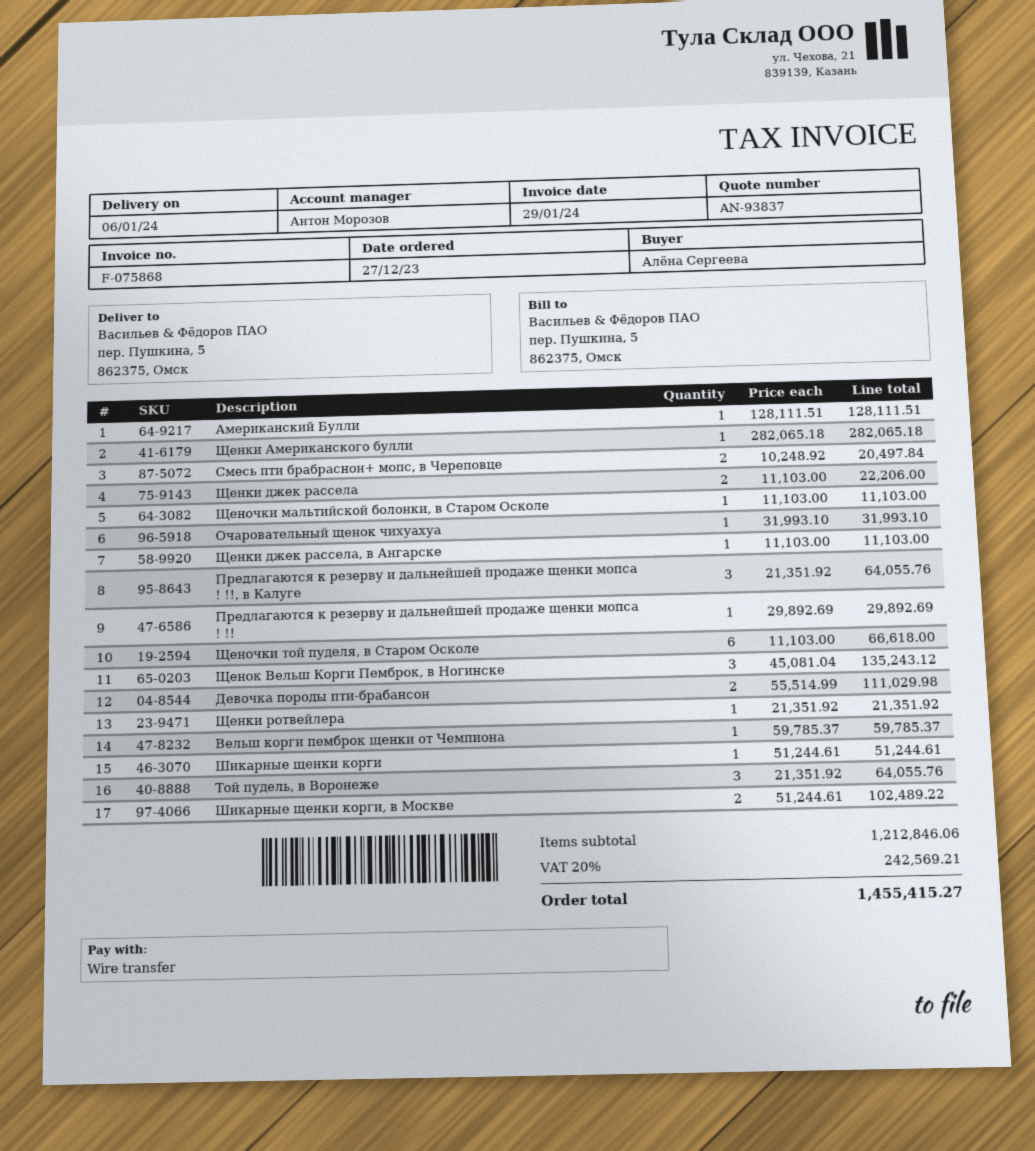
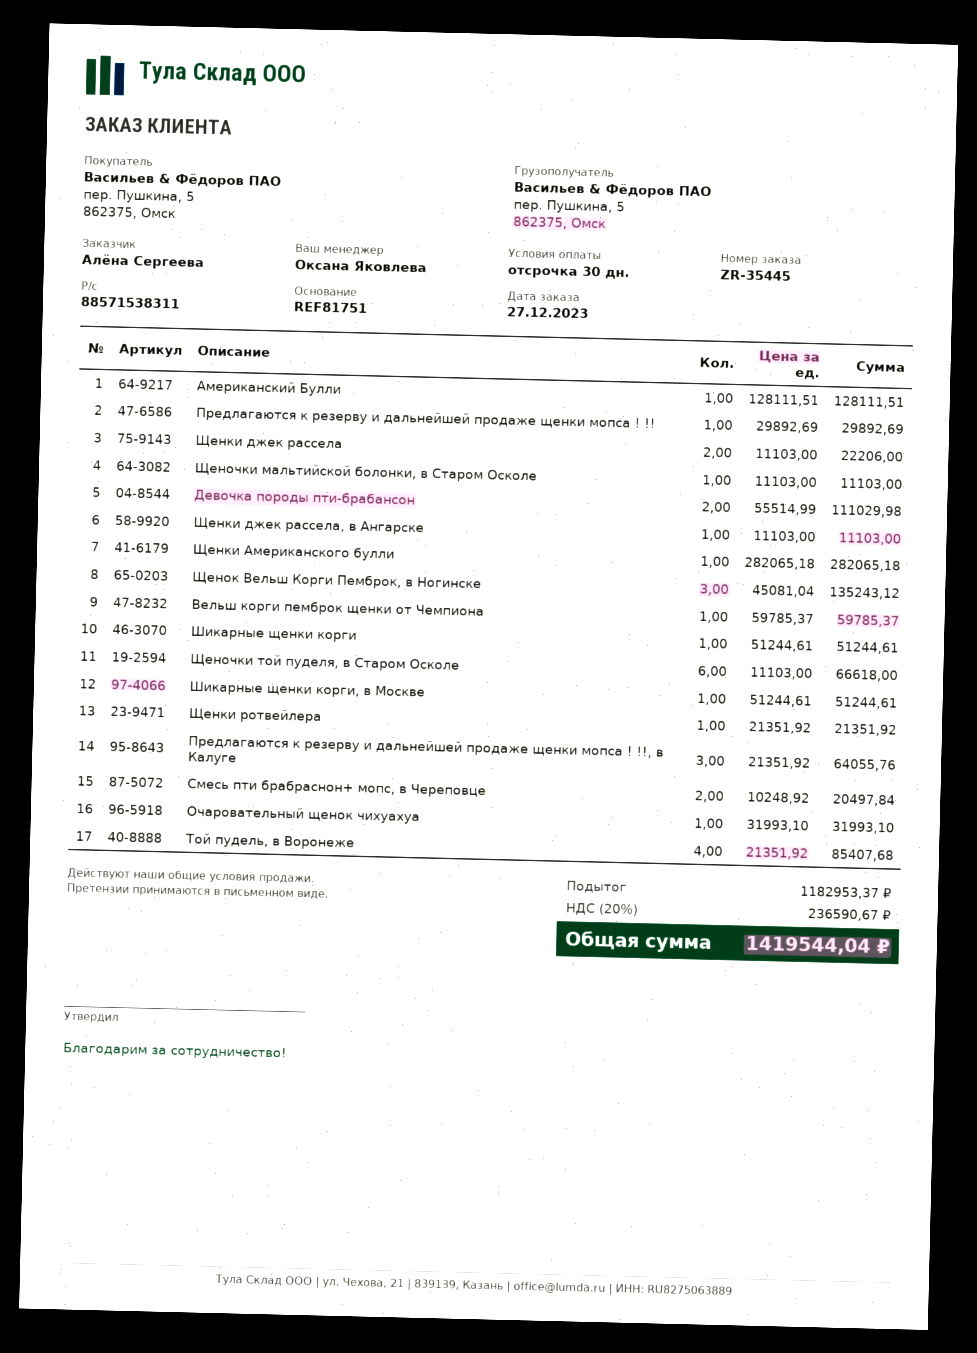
sales rep: Антон Морозов -> Оксана Яковлева
Той пудель, в Воронеже: 3 x 21351.92 = 64055.76 -> 4 x 21351.92 = 85407.68
Шикарные щенки корги, в Москве: 2 x 51244.61 = 102489.22 -> 1 x 51244.61 = 51244.61
subtotal: 1212846.06 -> 1182953.37
tax: 20% = 242569.21 -> 20% = 236590.67
total: 1455415.27 -> 1419544.04

